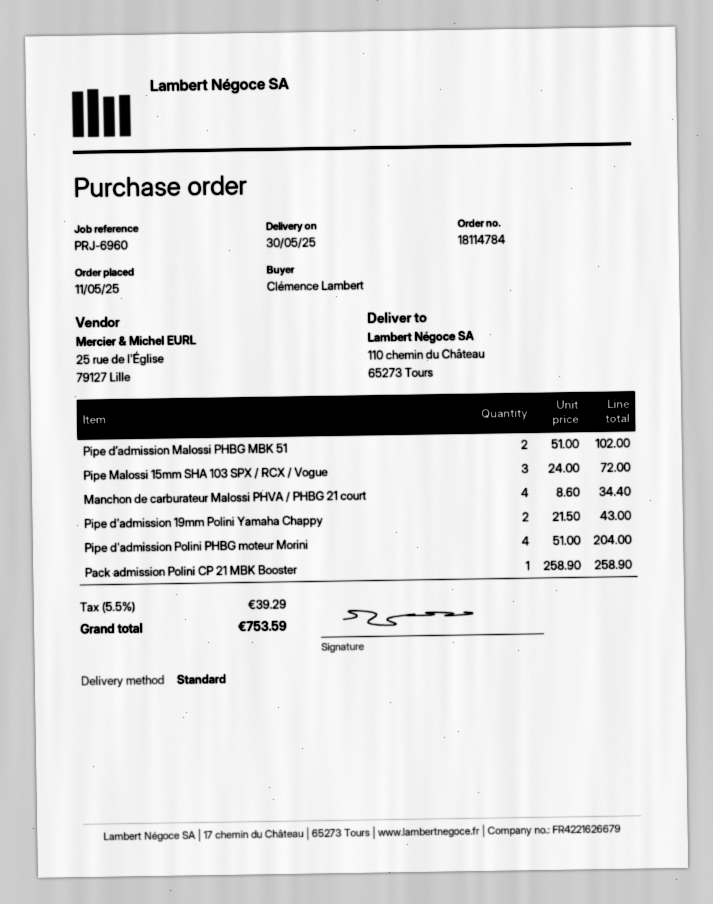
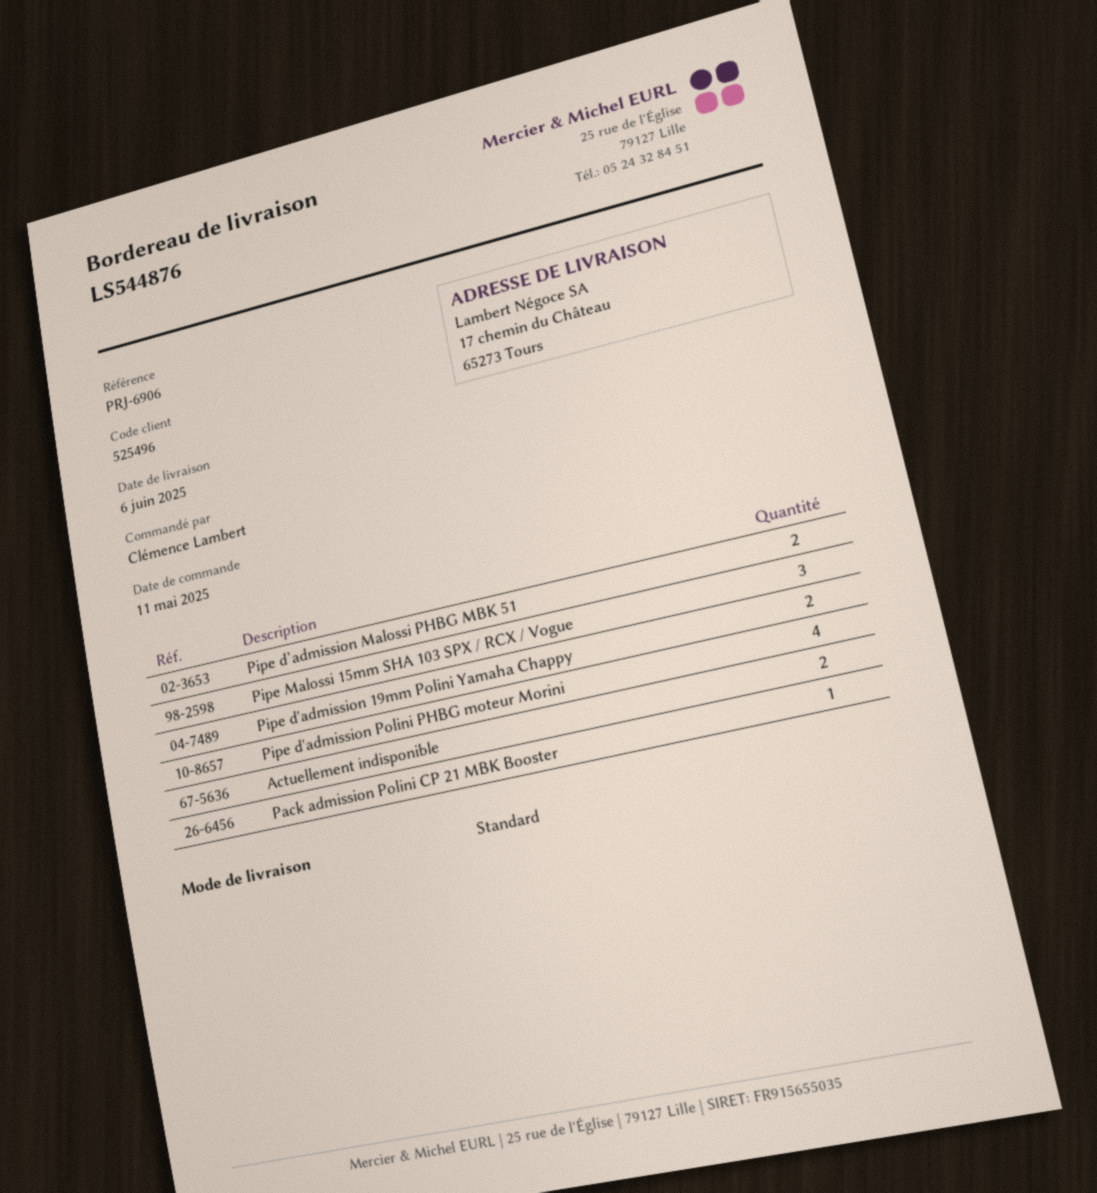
delivery date: 2025-05-30 -> 2025-06-06
reference: PRJ-6960 -> PRJ-6906
ship to: 110 chemin du Château, 65273 Tours -> 17 chemin du Château, 65273 Tours
Manchon de carburateur Malossi PHVA / PHBG 21 court: 4 -> none
Actuellement indisponible: none -> 2

